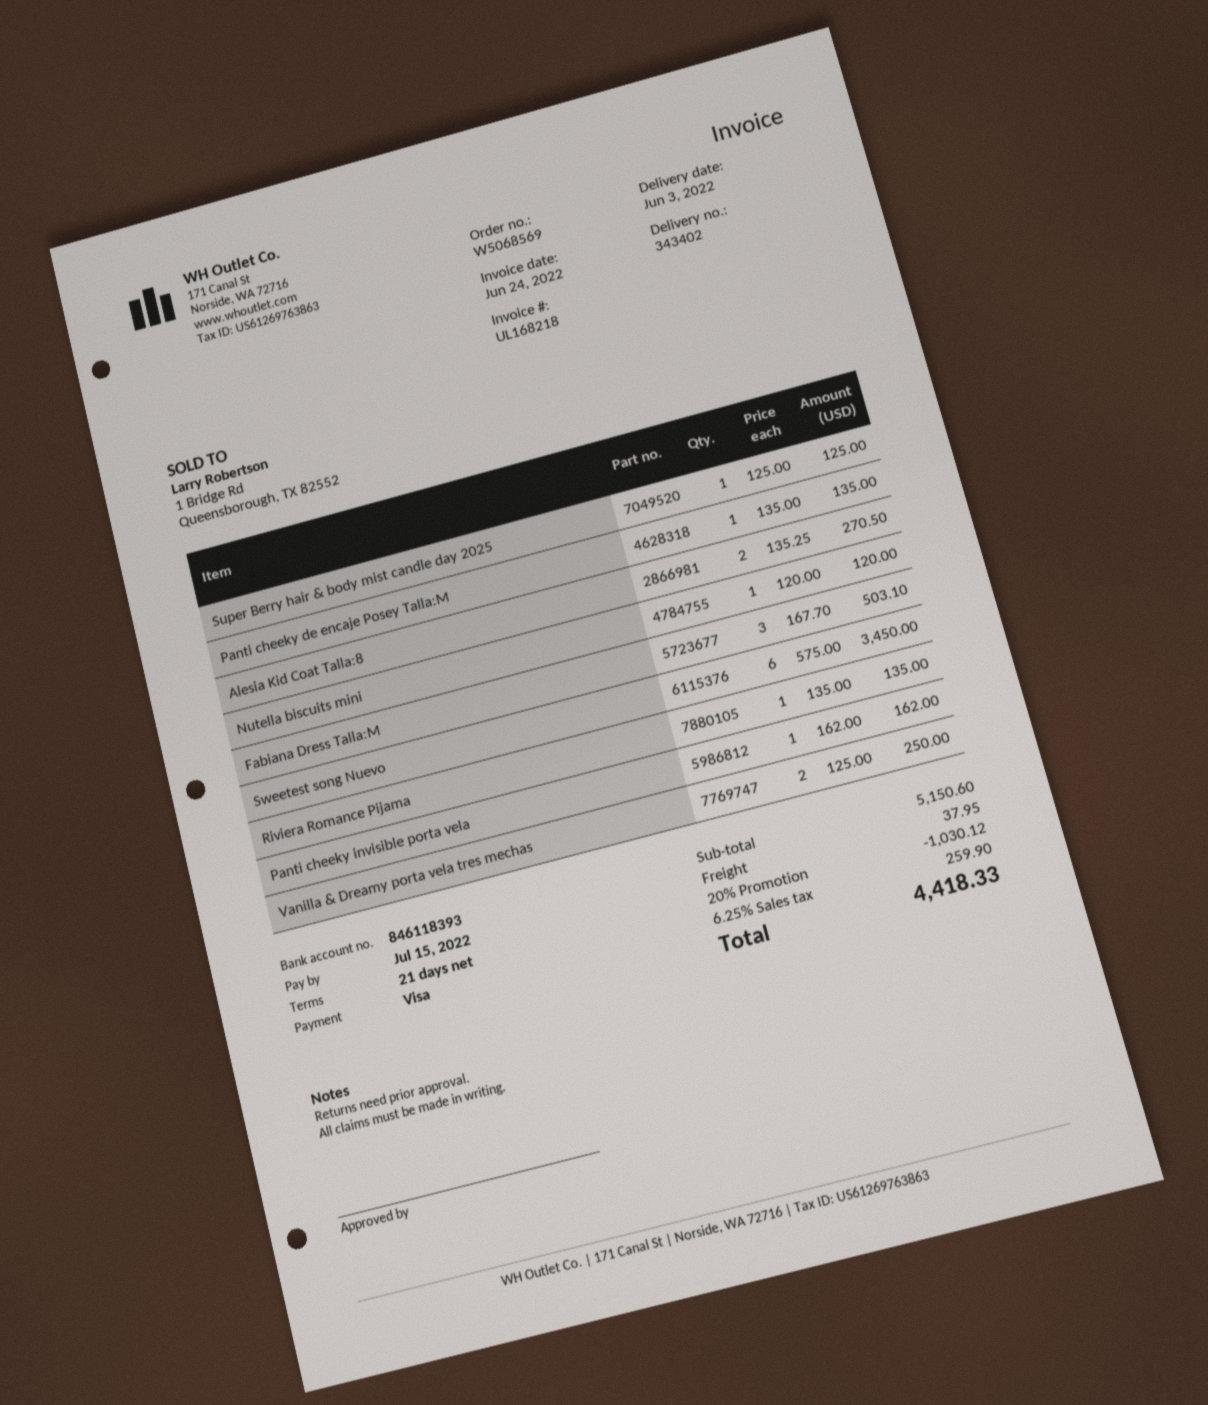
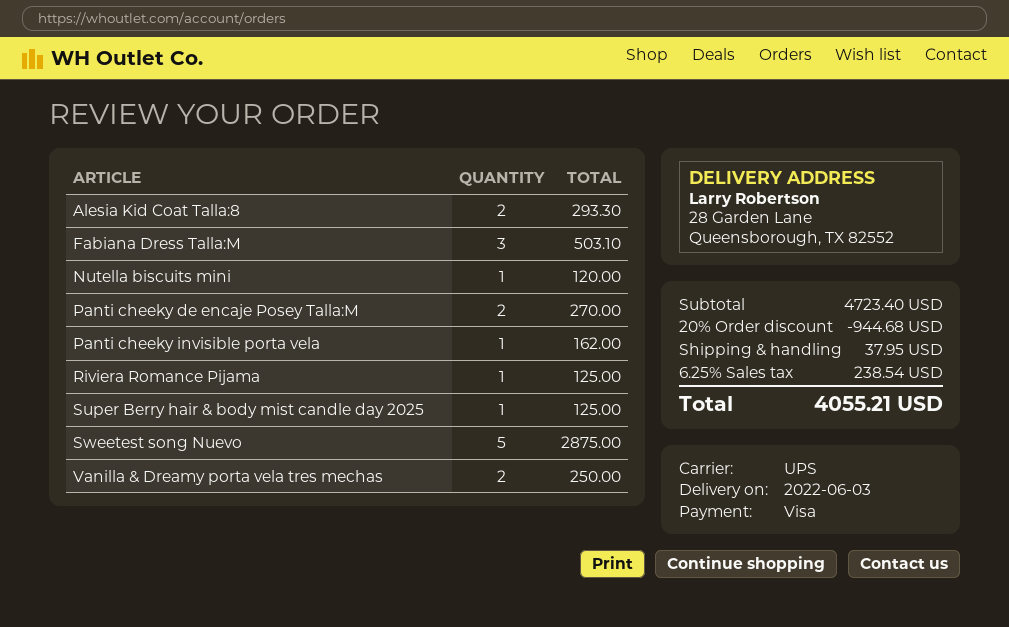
Panti cheeky de encaje Posey Talla:M: 1 for 135.00 -> 2 for 270.00
Alesia Kid Coat Talla:8: 2 for 270.50 -> 2 for 293.30
Sweetest song Nuevo: 6 for 3450.00 -> 5 for 2875.00
Riviera Romance Pijama: 1 for 135.00 -> 1 for 125.00
subtotal: 5150.60 -> 4723.40
discount: 20% = 1030.12 -> 20% = 944.68
tax: 6.25% = 259.90 -> 6.25% = 238.54
total: 4418.33 -> 4055.21

